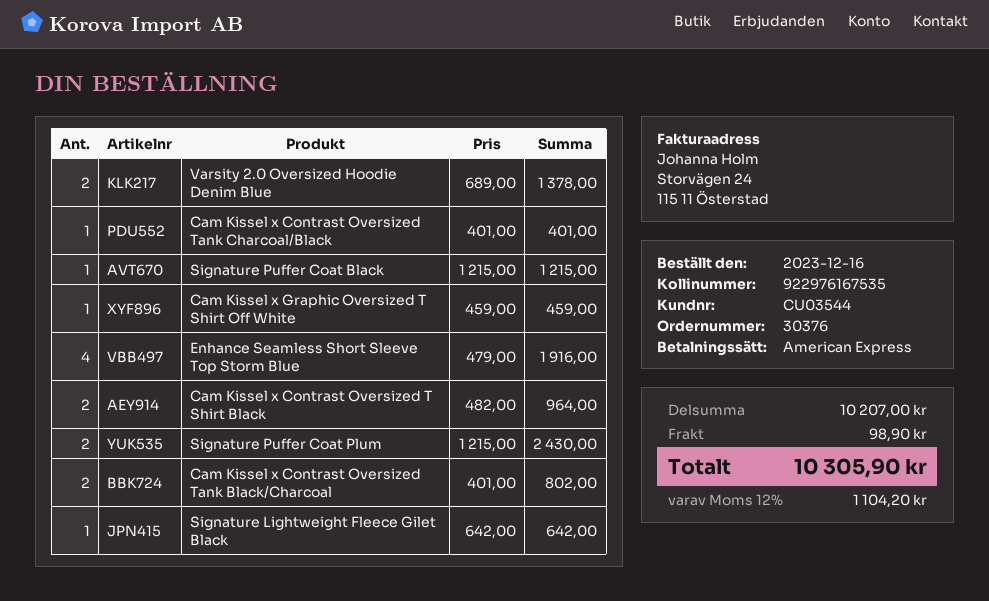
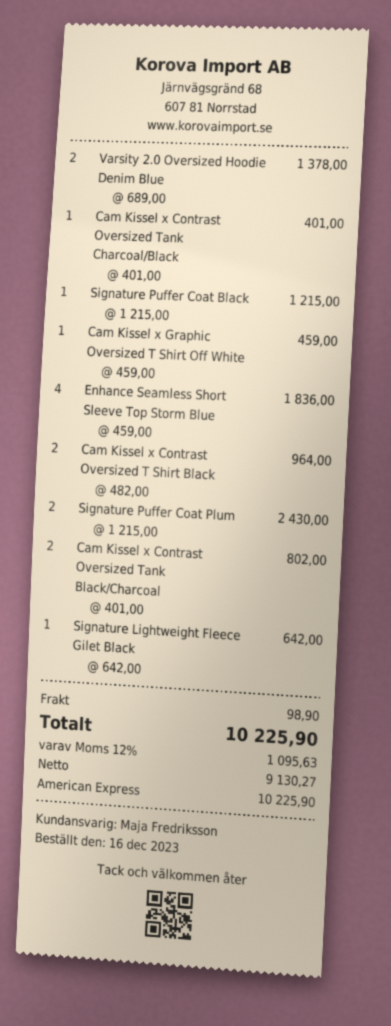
Enhance Seamless Short Sleeve Top Storm Blue: 4 x 479.00 = 1916.00 -> 4 x 459.00 = 1836.00
tax: 12% = 1104.20 -> 12% = 1095.63
total: 10305.90 -> 10225.90

